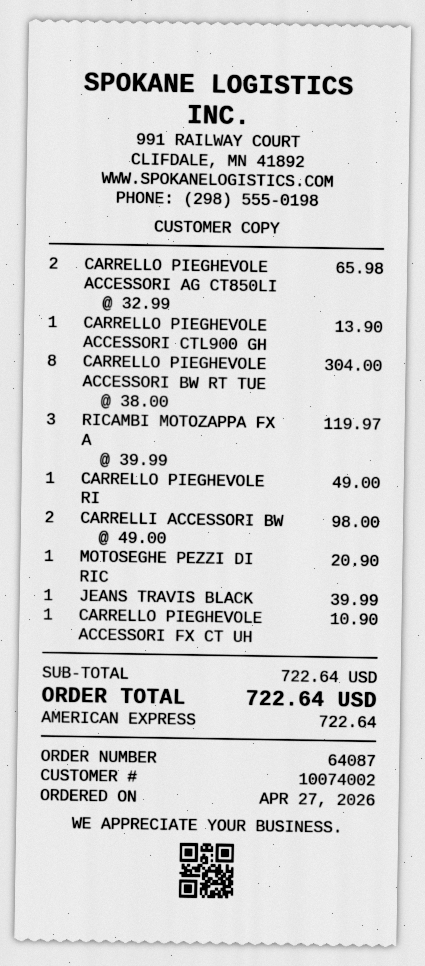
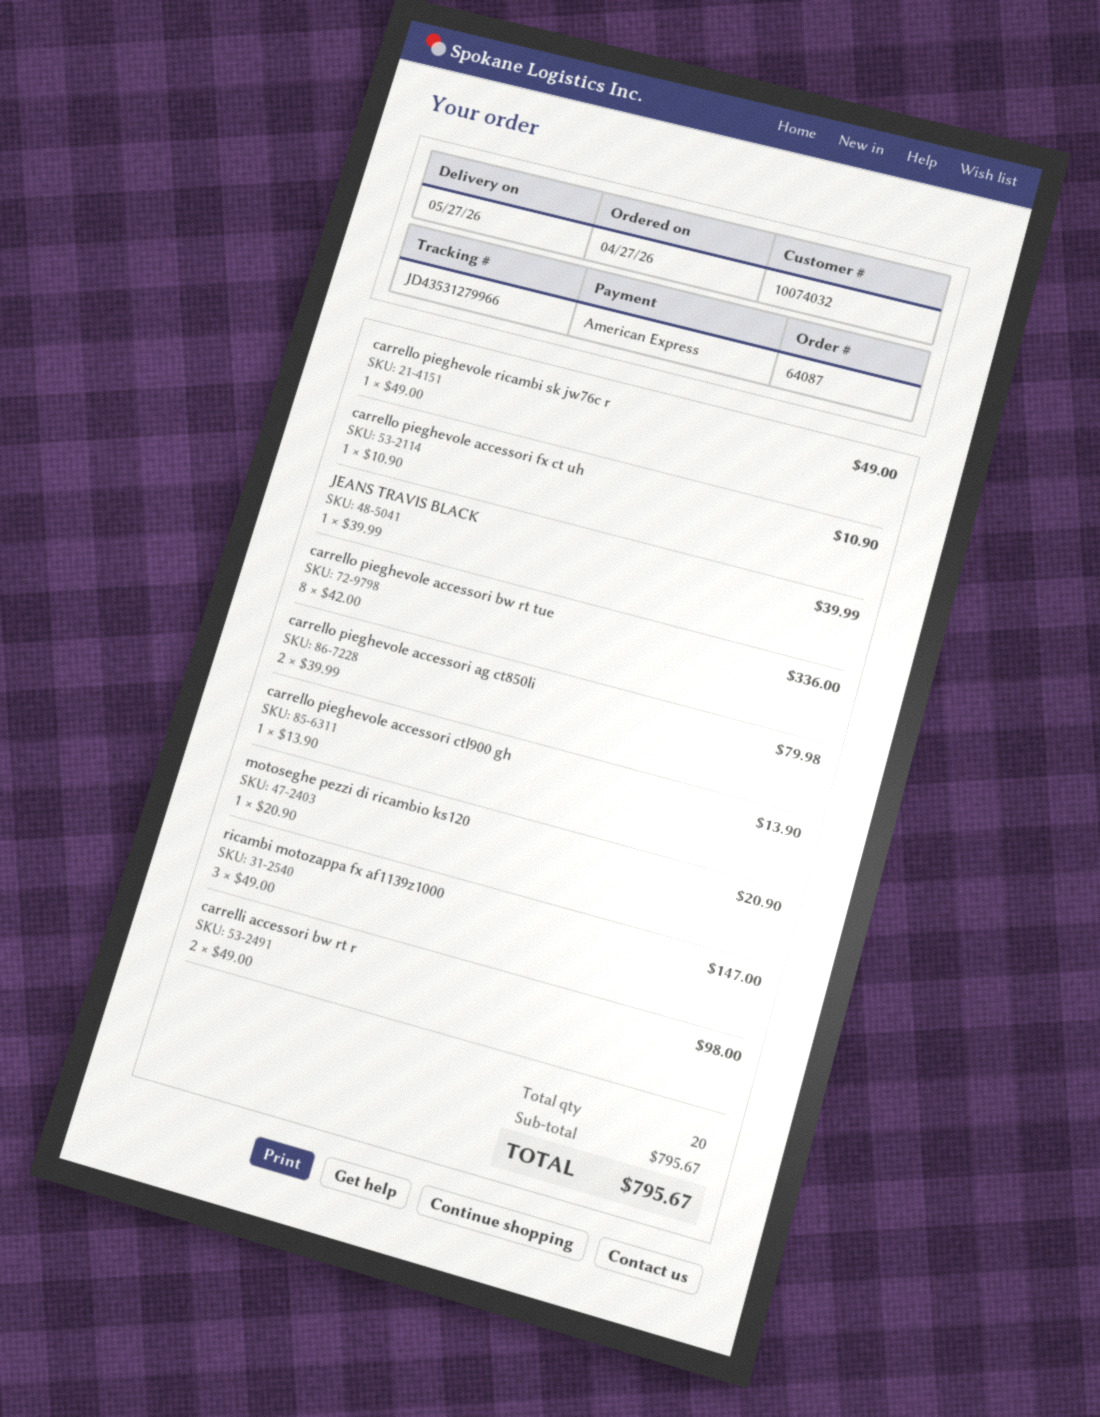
customer number: 10074002 -> 10074032
CARRELLO PIEGHEVOLE ACCESSORI AG CT850LI: 2 x 32.99 = 65.98 -> 2 x 39.99 = 79.98
CARRELLO PIEGHEVOLE ACCESSORI BW RT TUE: 8 x 38.00 = 304.00 -> 8 x 42.00 = 336.00
RICAMBI MOTOZAPPA FX A: 3 x 39.99 = 119.97 -> 3 x 49.00 = 147.00
subtotal: 722.64 -> 795.67
total: 722.64 -> 795.67

